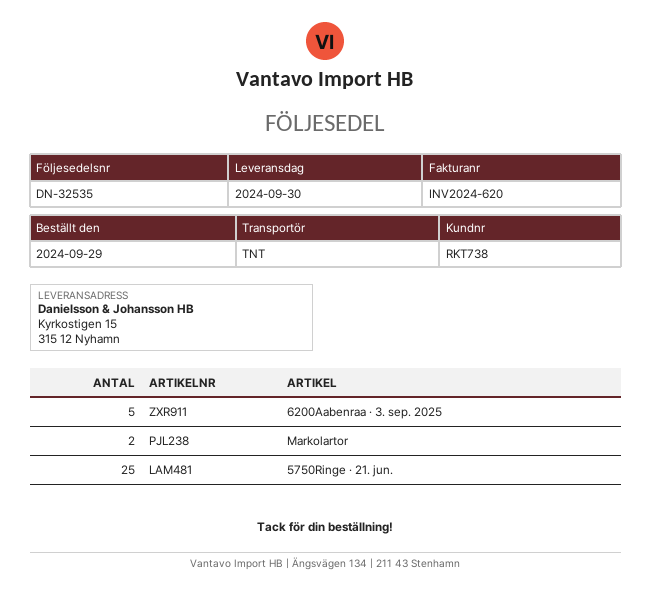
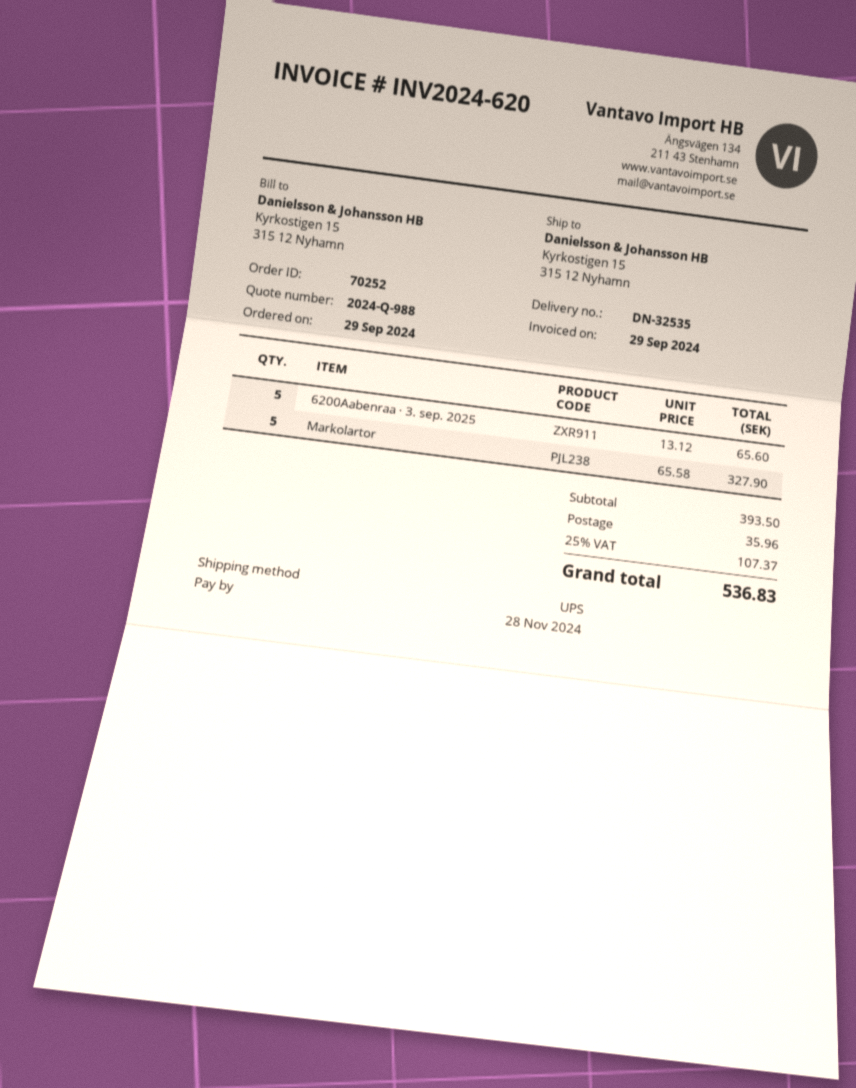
shipping method: TNT -> UPS
Markolartor: 2 -> 5
5750Ringe · 21. jun.: 25 -> none

